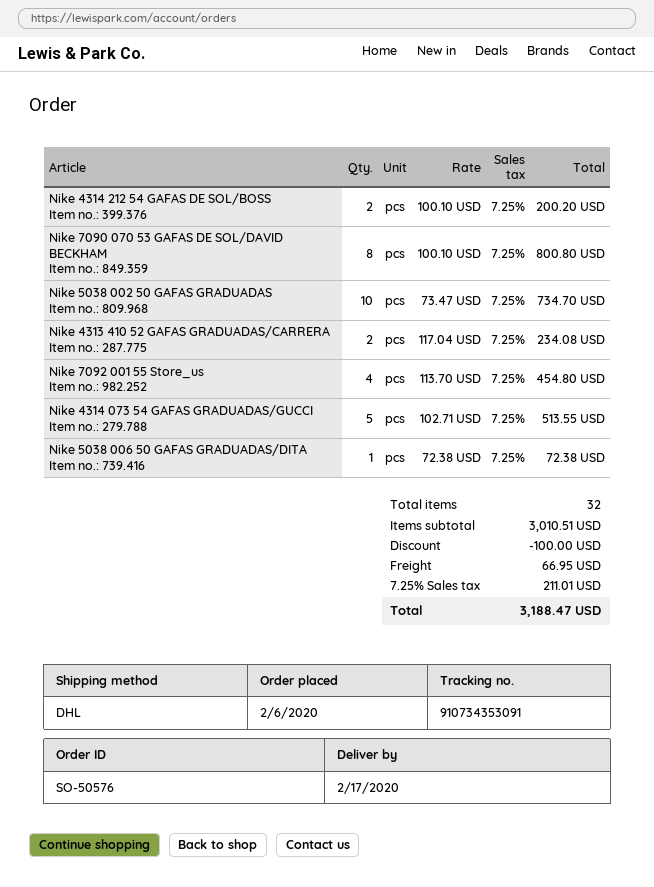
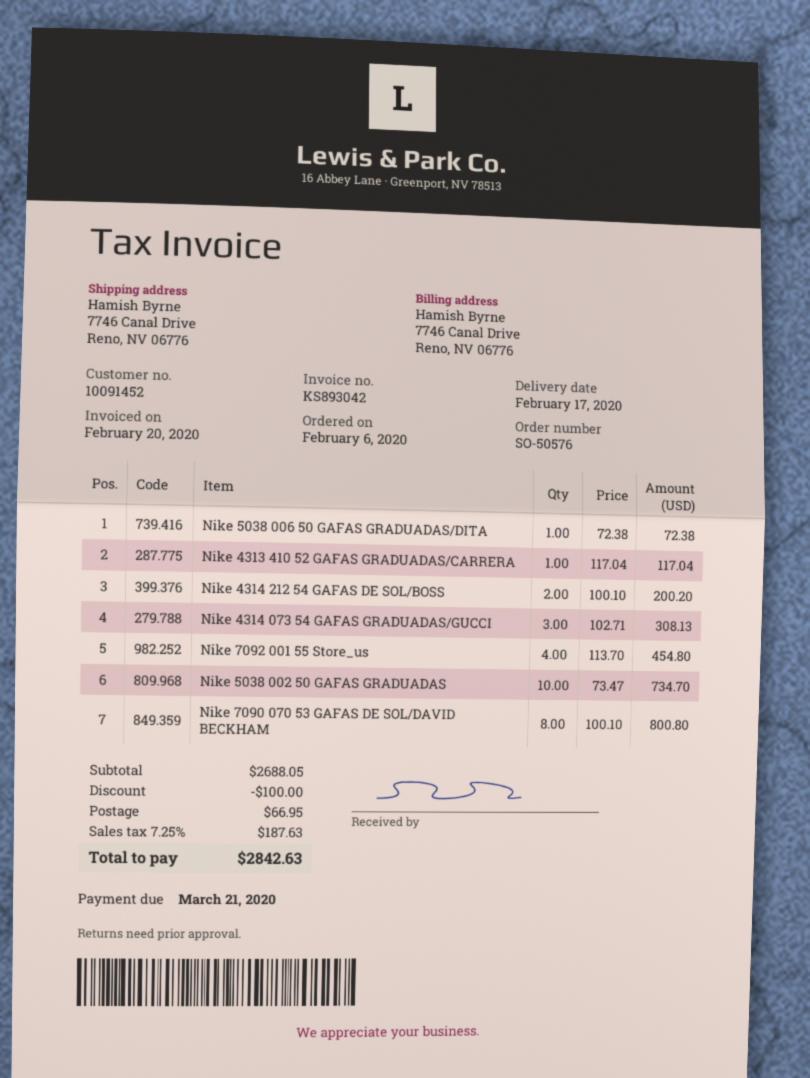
Nike 4313 410 52 GAFAS GRADUADAS/CARRERA: 2 x 117.04 = 234.08 -> 1 x 117.04 = 117.04
Nike 4314 073 54 GAFAS GRADUADAS/GUCCI: 5 x 102.71 = 513.55 -> 3 x 102.71 = 308.13
subtotal: 3010.51 -> 2688.05
tax: 7.25% = 211.01 -> 7.25% = 187.63
total: 3188.47 -> 2842.63

